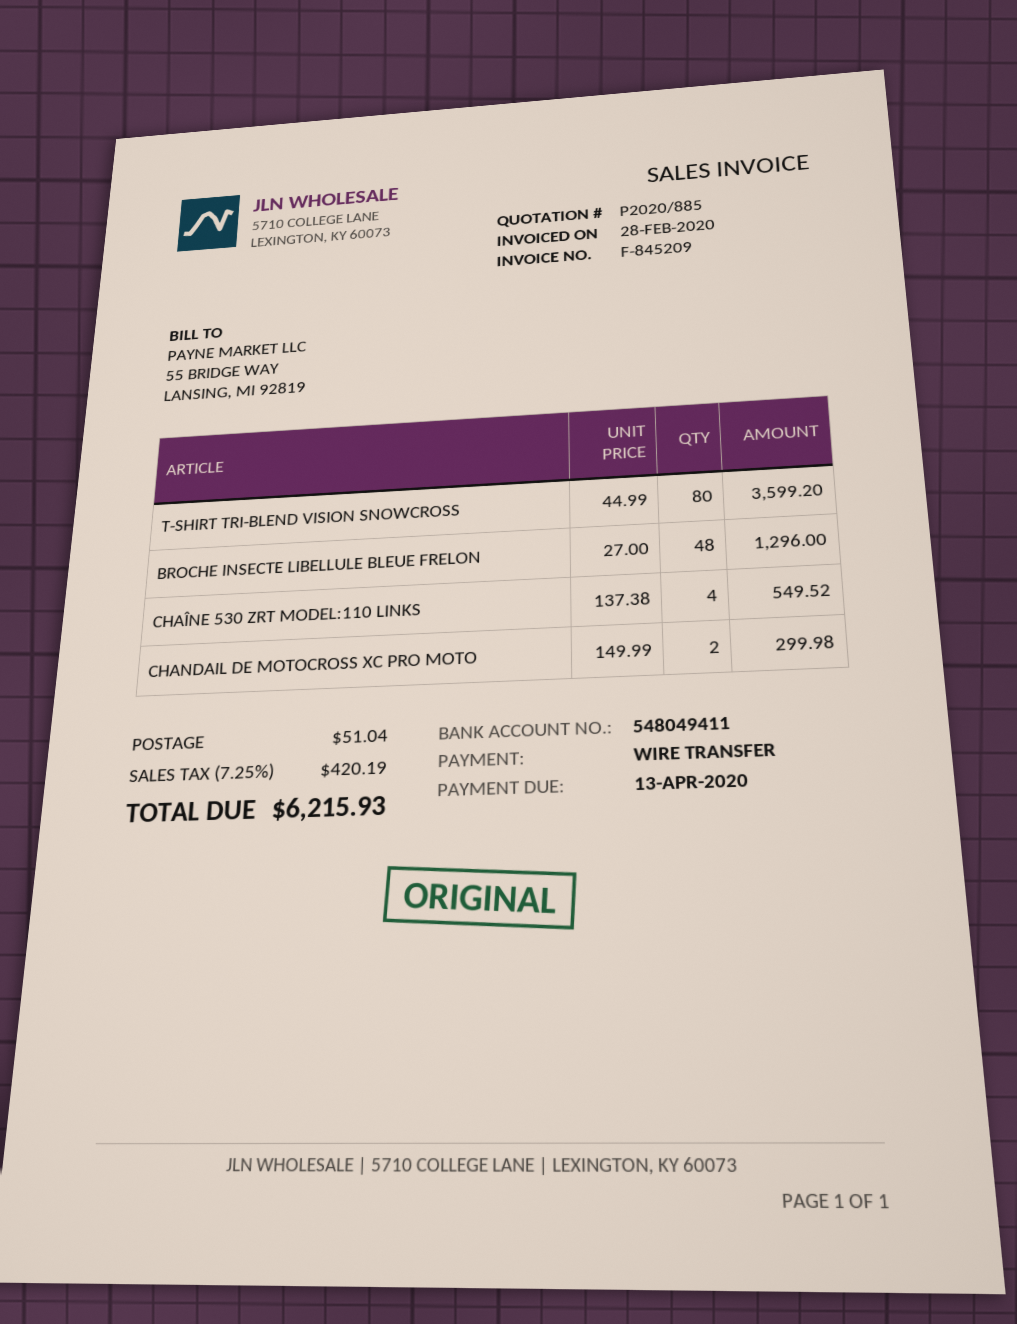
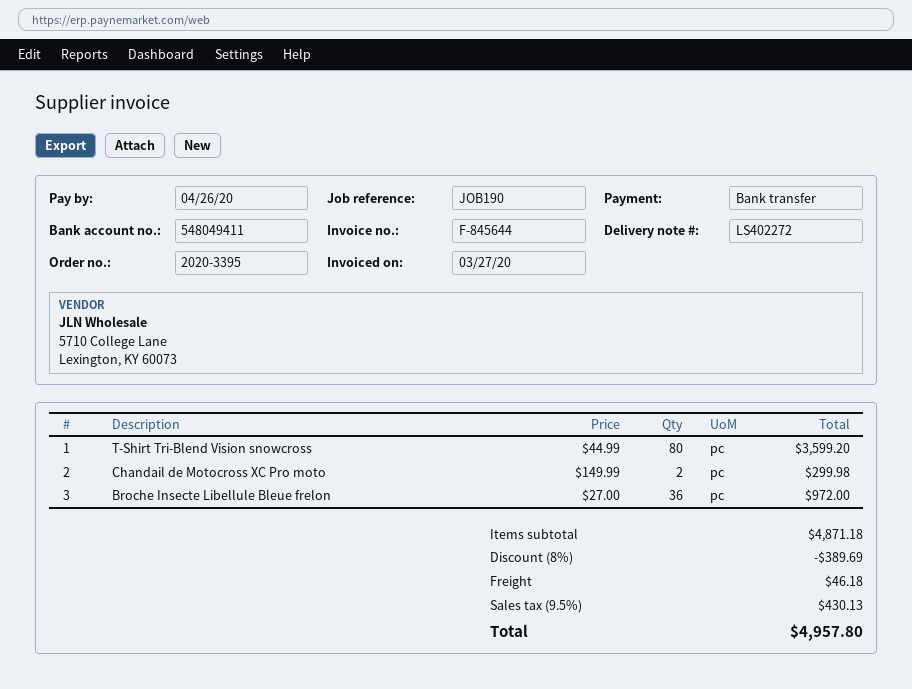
invoice number: F-845209 -> F-845644
invoice date: 2020-02-28 -> 2020-03-27
due date: 2020-04-13 -> 2020-04-26
BROCHE INSECTE LIBELLULE BLEUE FRELON: 48 x 27.00 = 1296.00 -> 36 x 27.00 = 972.00
CHAÎNE 530 ZRT MODEL:110 LINKS: 4 x 137.38 = 549.52 -> none
discount: none -> 8% = 389.69
shipping: 51.04 -> 46.18
tax: 7.25% = 420.19 -> 9.5% = 430.13
total: 6215.93 -> 4957.80

